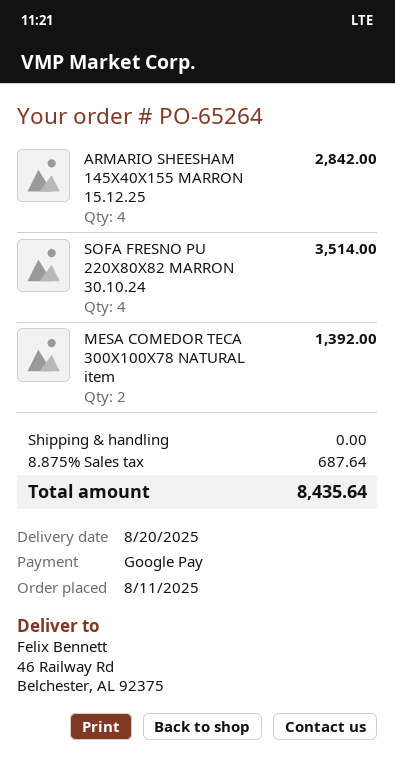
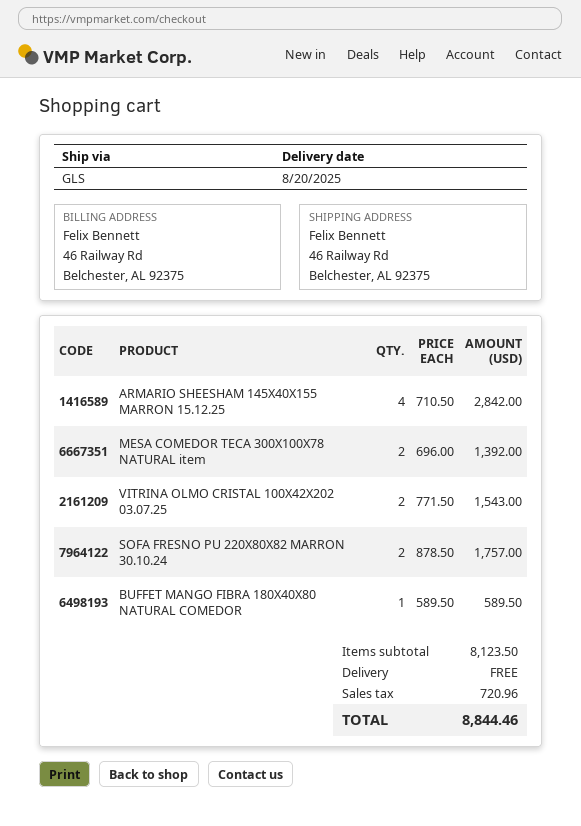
SOFA FRESNO PU 220X80X82 MARRON 30.10.24: 4 for 3514.00 -> 2 for 1757.00
VITRINA OLMO CRISTAL 100X42X202 03.07.25: none -> 2 for 1543.00
BUFFET MANGO FIBRA 180X40X80 NATURAL COMEDOR: none -> 1 for 589.50
tax: 687.64 -> 720.96
total: 8435.64 -> 8844.46

